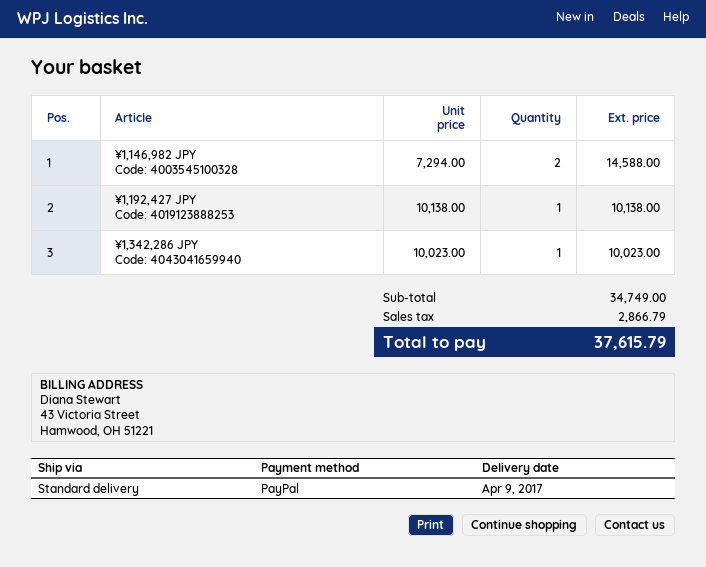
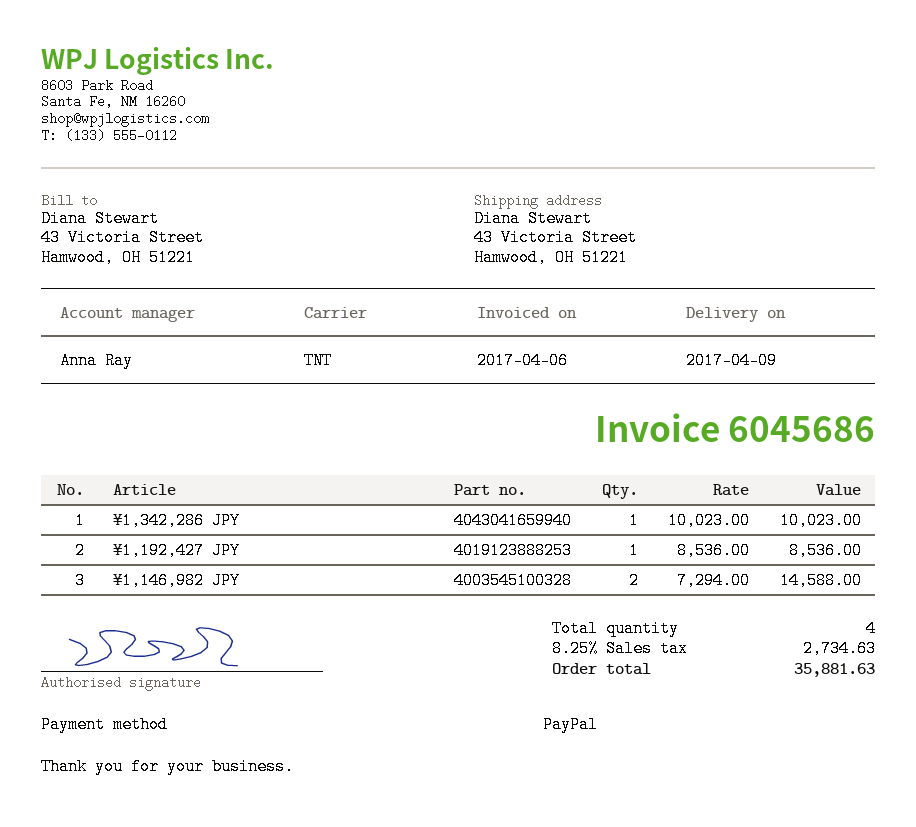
shipping method: standard -> TNT
¥1,192,427 JPY: 1 x 10138.00 = 10138.00 -> 1 x 8536.00 = 8536.00
tax: 2866.79 -> 2734.63
total: 37615.79 -> 35881.63

